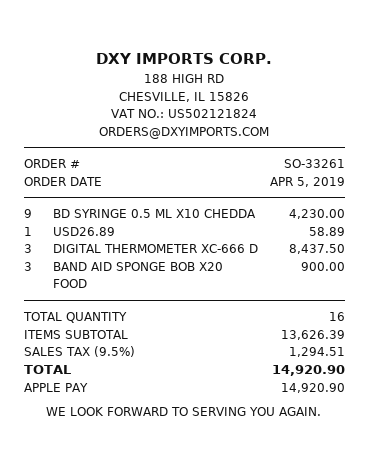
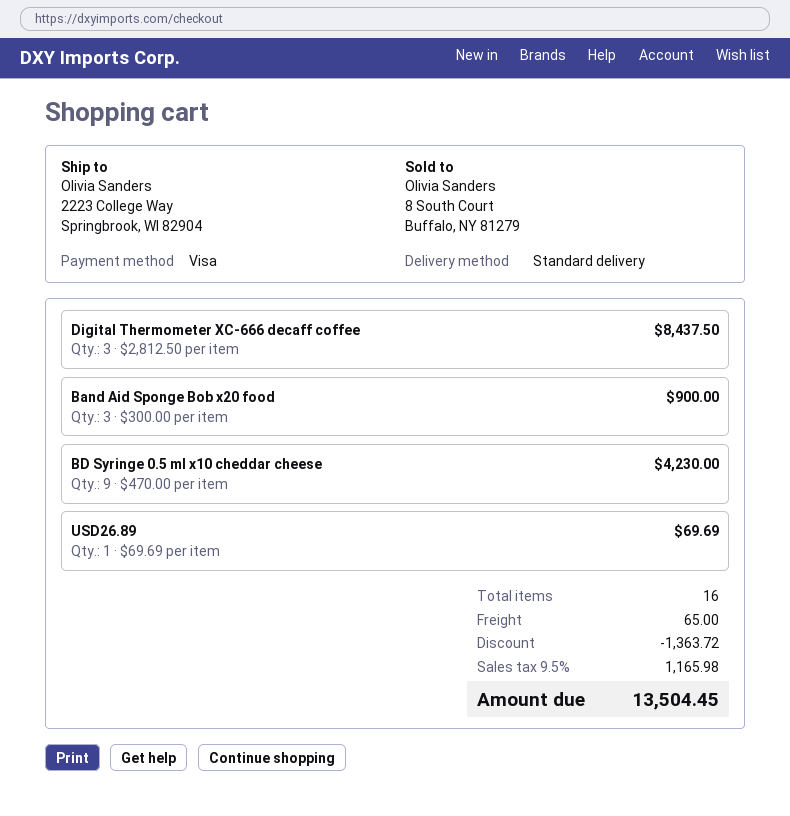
payment method: Apple Pay -> Visa
USD26.89: 1 for 58.89 -> 1 for 69.69
discount: none -> 1363.72
shipping: none -> 65.00
tax: 9.5% = 1294.51 -> 9.5% = 1165.98
total: 14920.90 -> 13504.45

